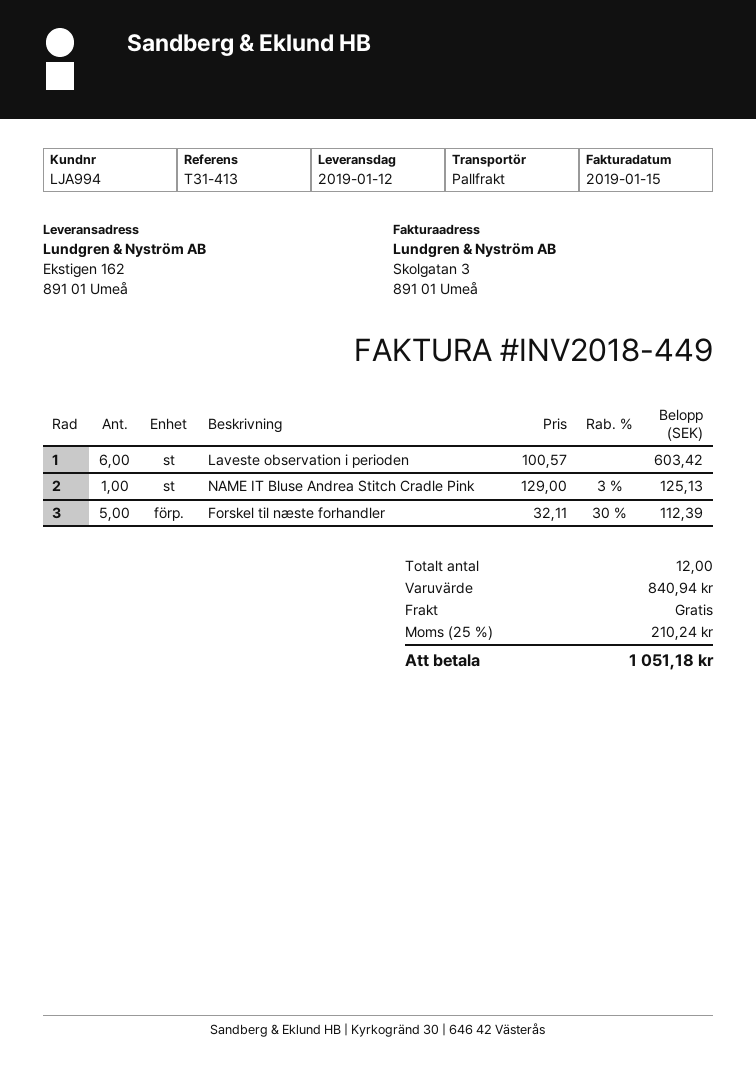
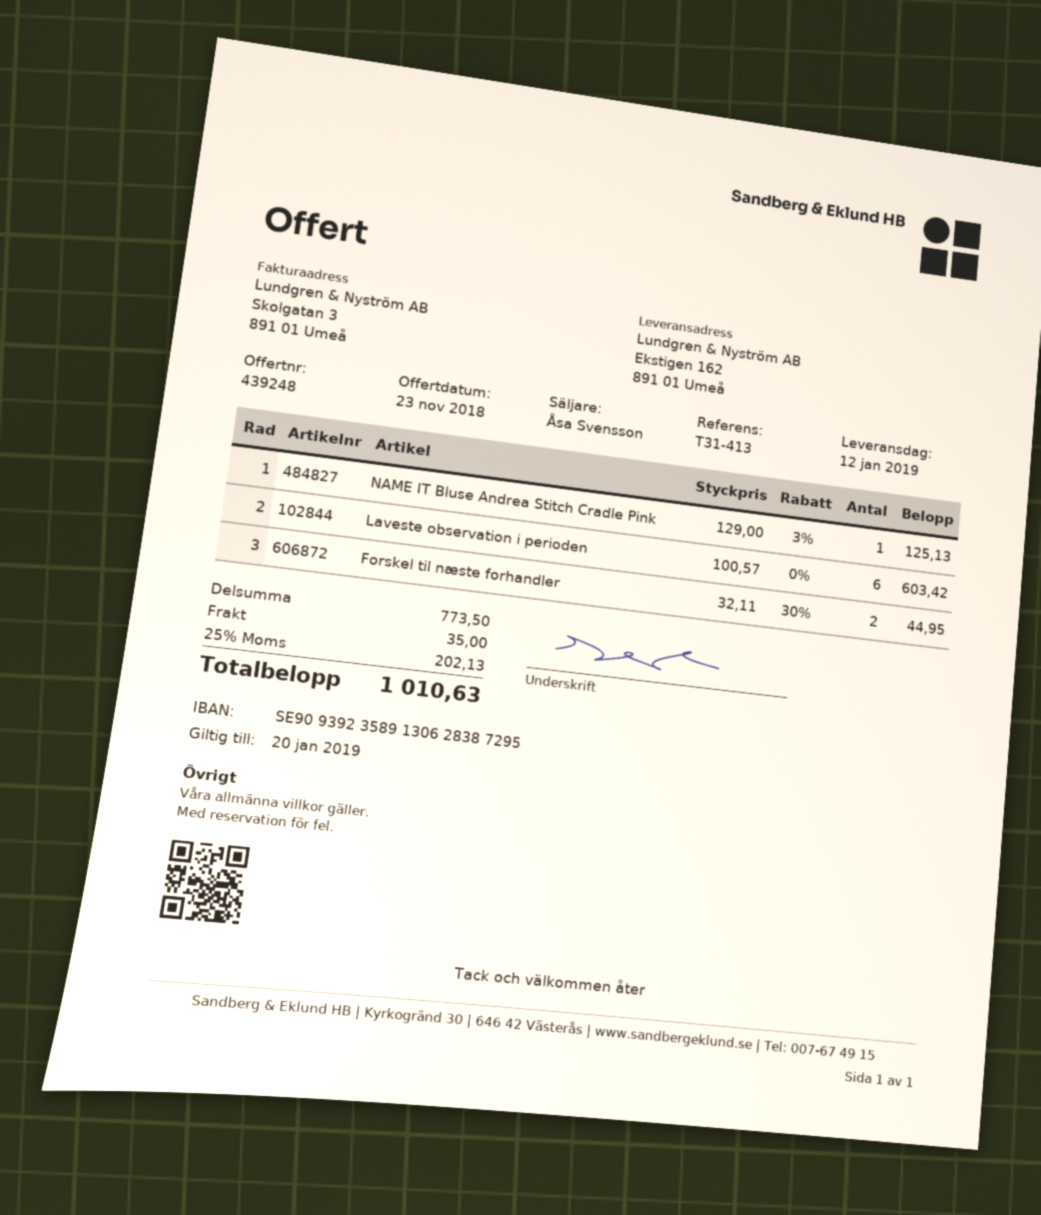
Forskel til næste forhandler: 5 x 32.11 - 30% = 112.39 -> 2 x 32.11 - 30% = 44.95
subtotal: 840.94 -> 773.50
shipping: 0.00 -> 35.00
tax: 25% = 210.24 -> 25% = 202.13
total: 1051.18 -> 1010.63

